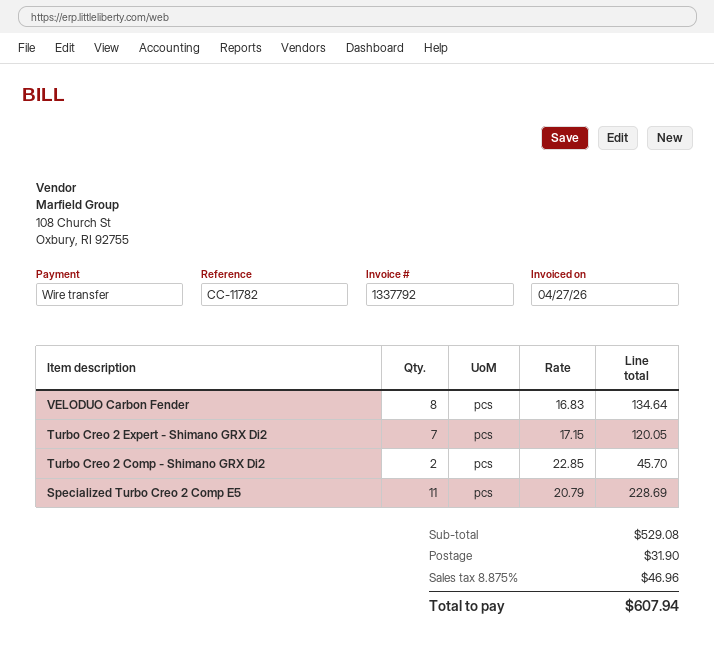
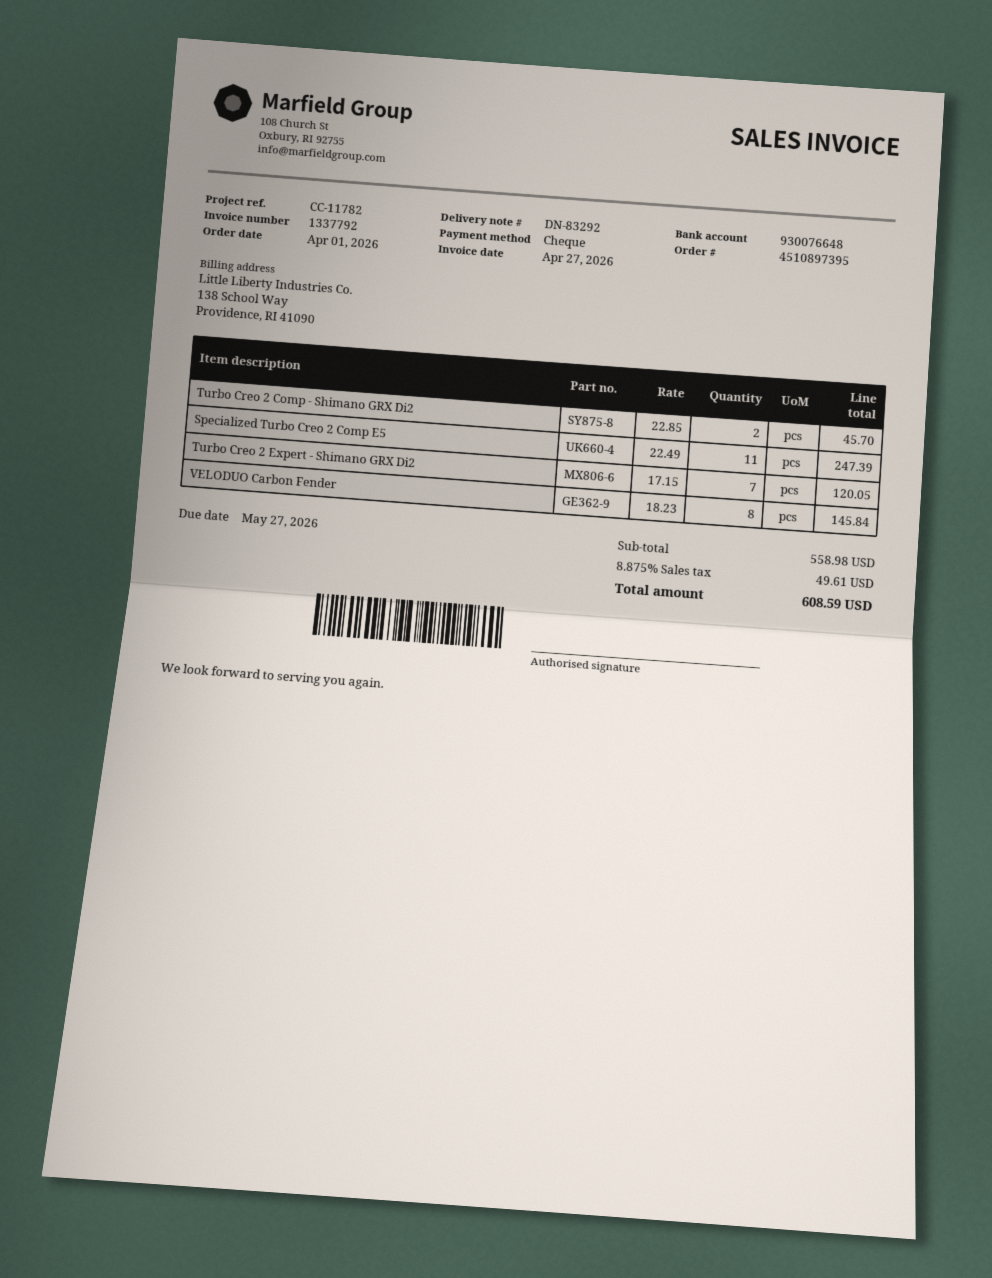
payment method: bank transfer -> cheque
VELODUO Carbon Fender: 8 x 16.83 = 134.64 -> 8 x 18.23 = 145.84
Specialized Turbo Creo 2 Comp E5: 11 x 20.79 = 228.69 -> 11 x 22.49 = 247.39
subtotal: 529.08 -> 558.98
shipping: 31.90 -> none
tax: 8.875% = 46.96 -> 8.875% = 49.61
total: 607.94 -> 608.59

